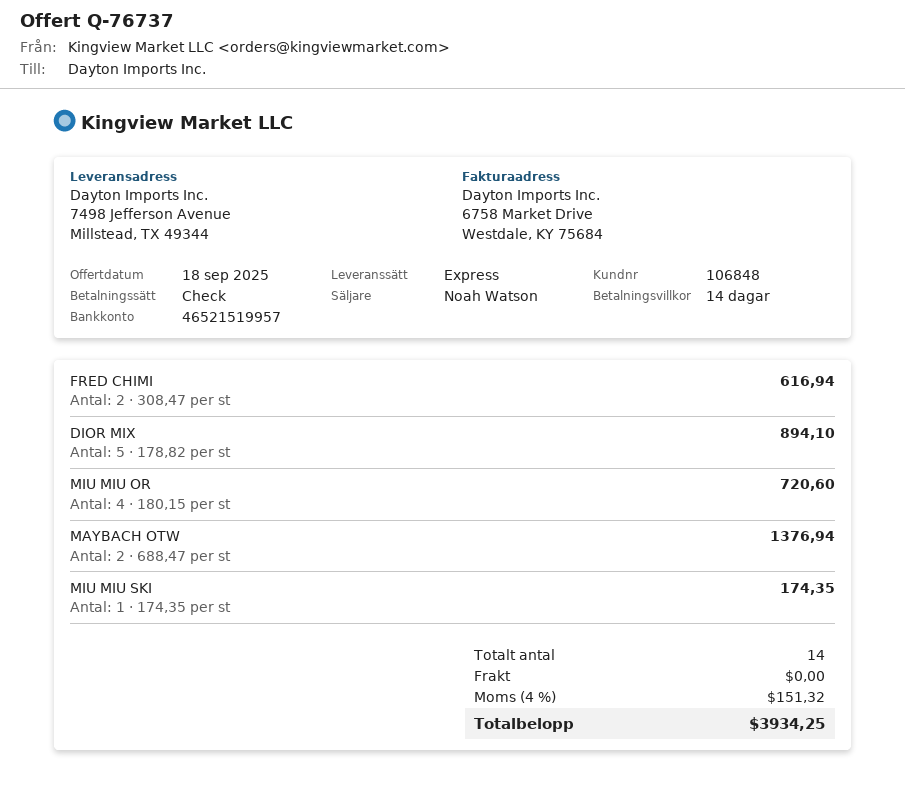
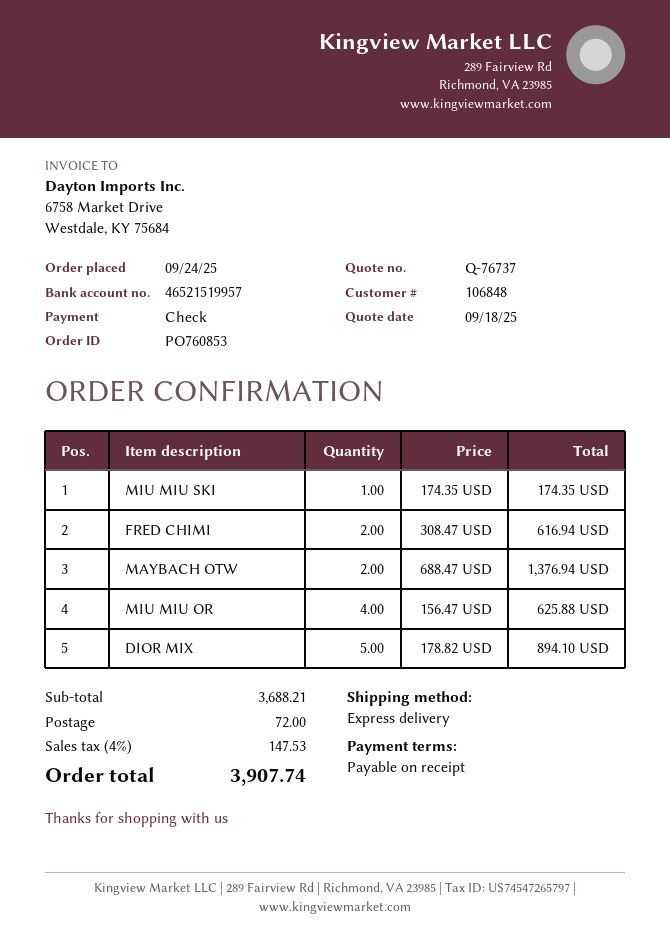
payment terms: 14 days -> on receipt
MIU MIU OR: 4 x 180.15 = 720.60 -> 4 x 156.47 = 625.88
shipping: 0.00 -> 72.00
tax: 4% = 151.32 -> 4% = 147.53
total: 3934.25 -> 3907.74

